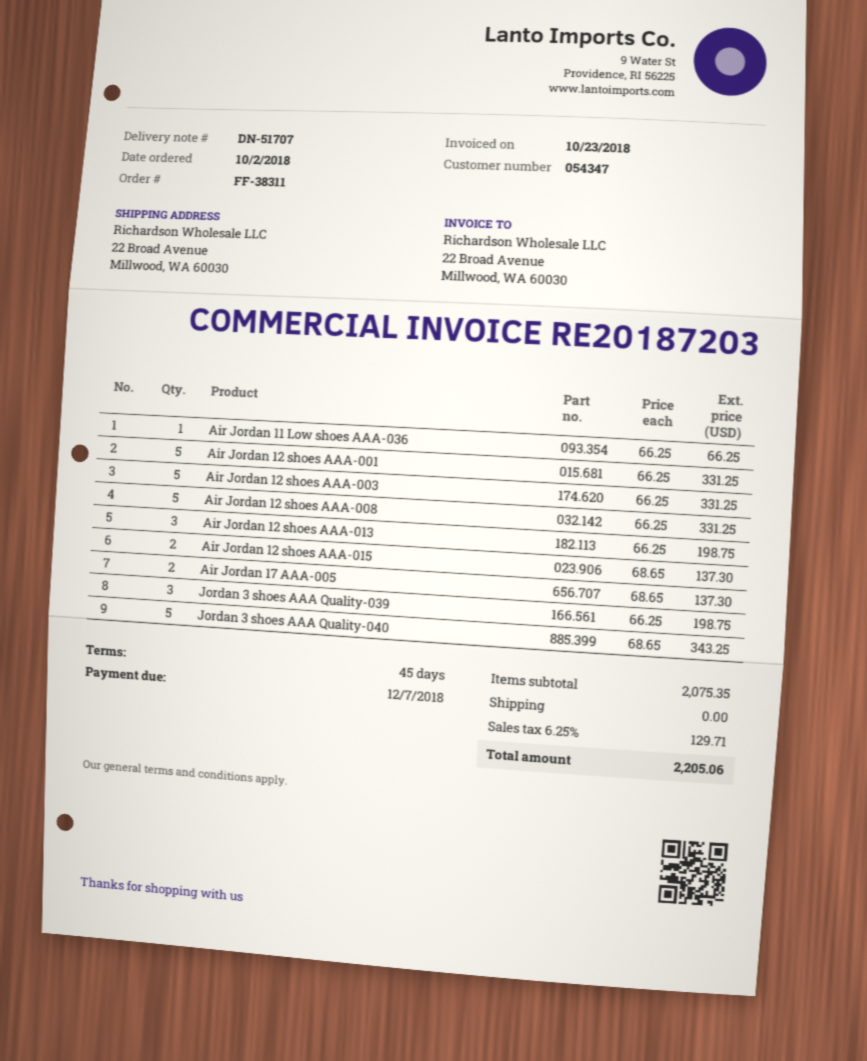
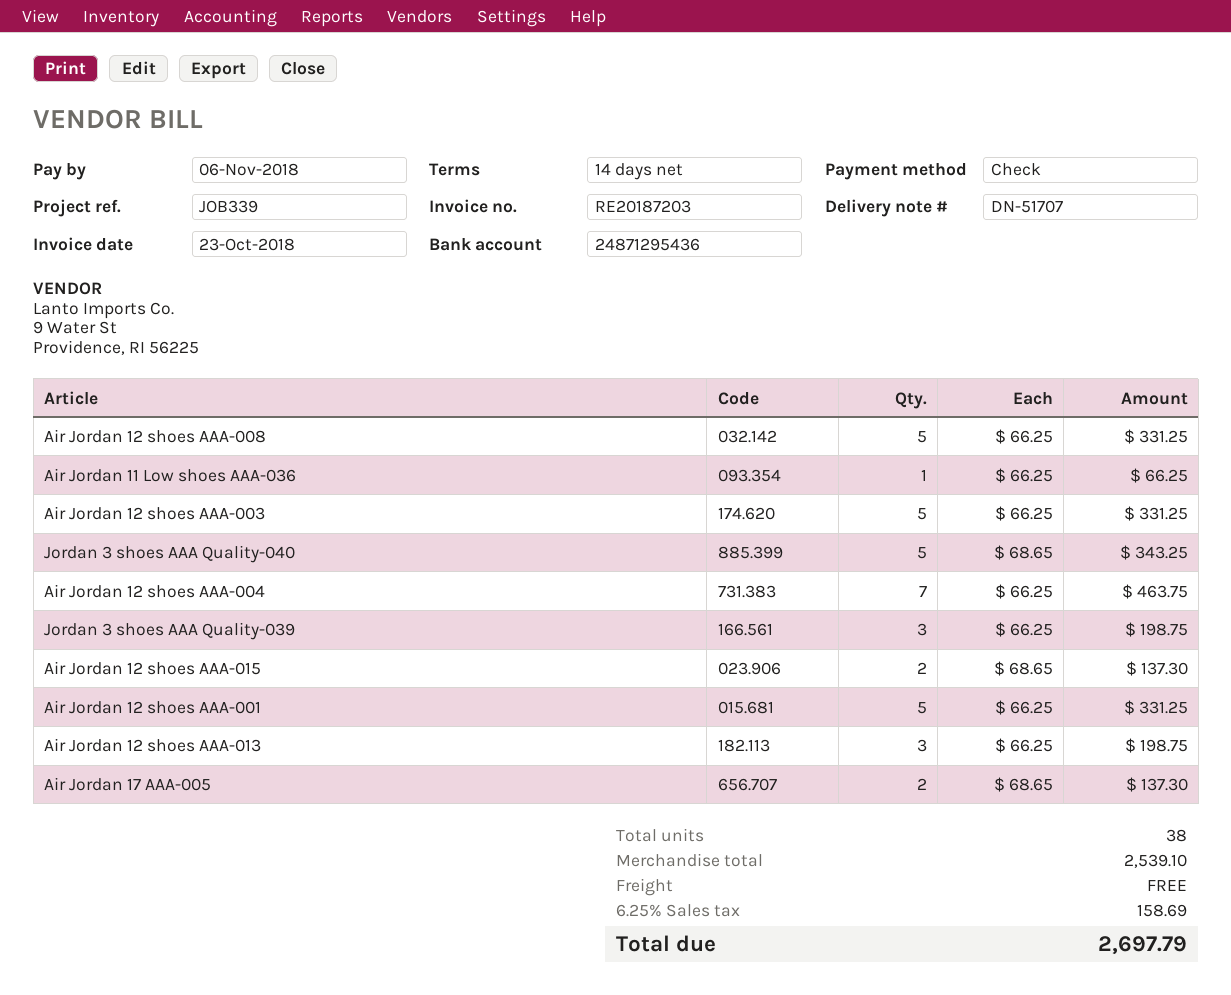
payment terms: 45 days -> 14 days
due date: 2018-12-07 -> 2018-11-06
Air Jordan 12 shoes AAA-004: none -> 7 x 66.25 = 463.75
subtotal: 2075.35 -> 2539.10
tax: 6.25% = 129.71 -> 6.25% = 158.69
total: 2205.06 -> 2697.79

